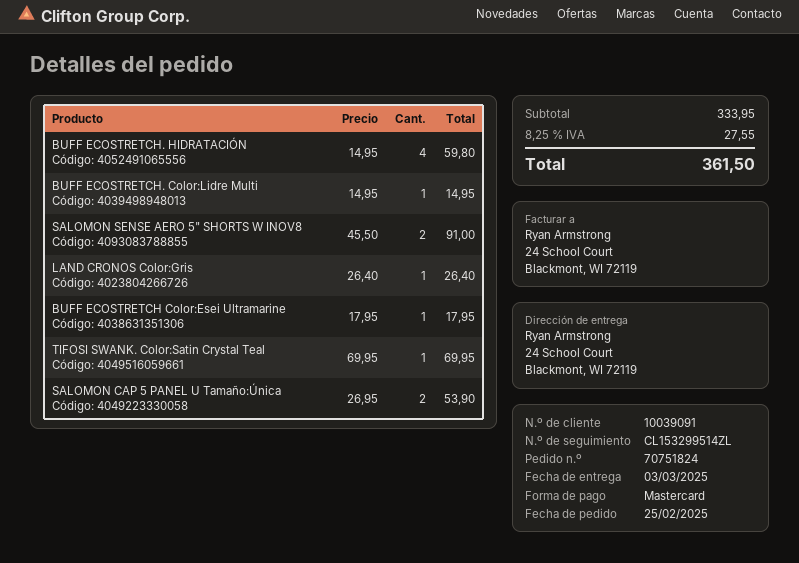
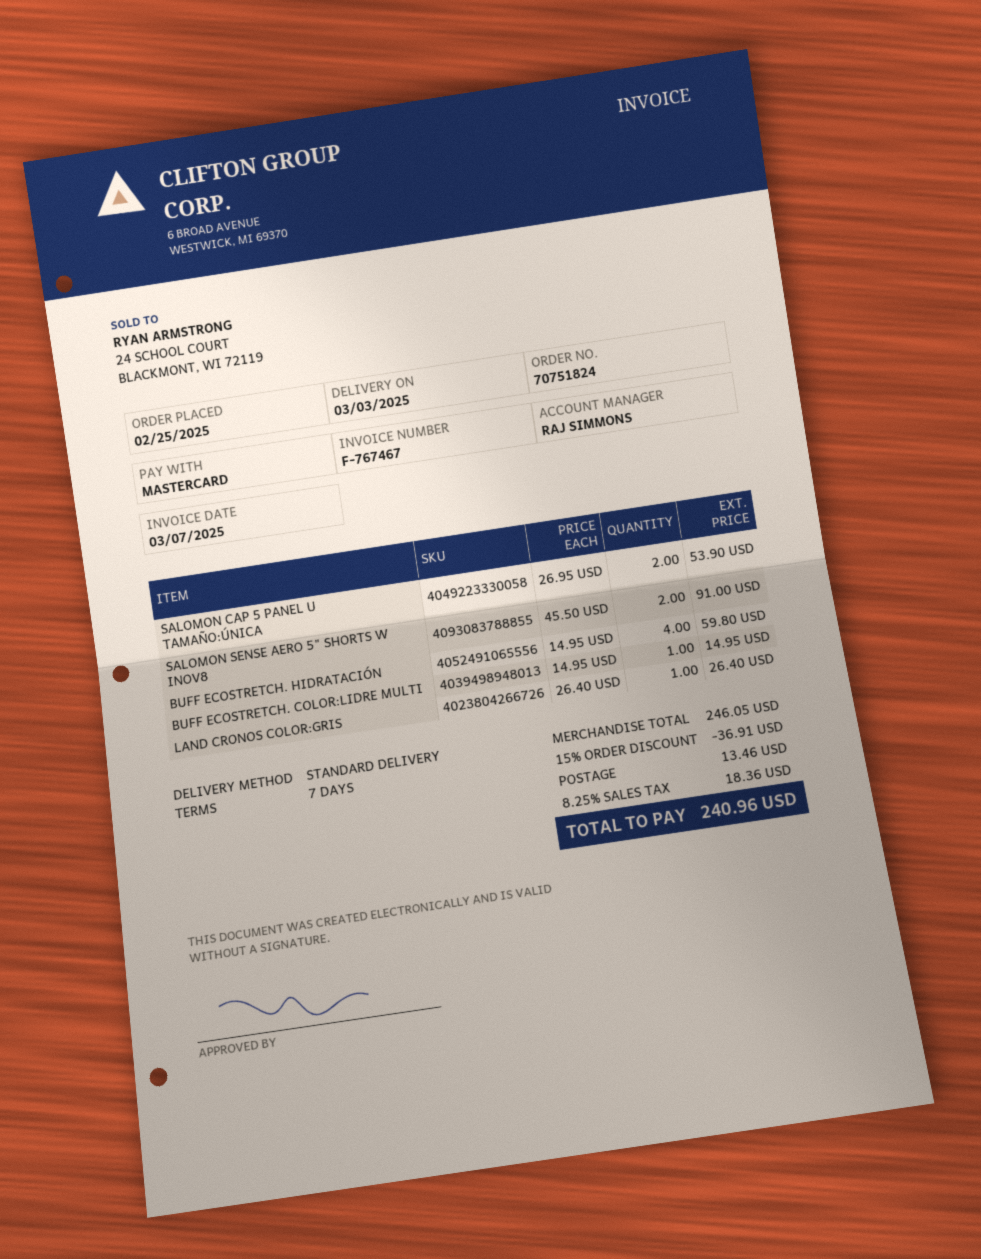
BUFF ECOSTRETCH Color:Esei Ultramarine: 1 x 17.95 = 17.95 -> none
TIFOSI SWANK. Color:Satin Crystal Teal: 1 x 69.95 = 69.95 -> none
subtotal: 333.95 -> 246.05
discount: none -> 15% = 36.91
shipping: none -> 13.46
tax: 8.25% = 27.55 -> 8.25% = 18.36
total: 361.50 -> 240.96

